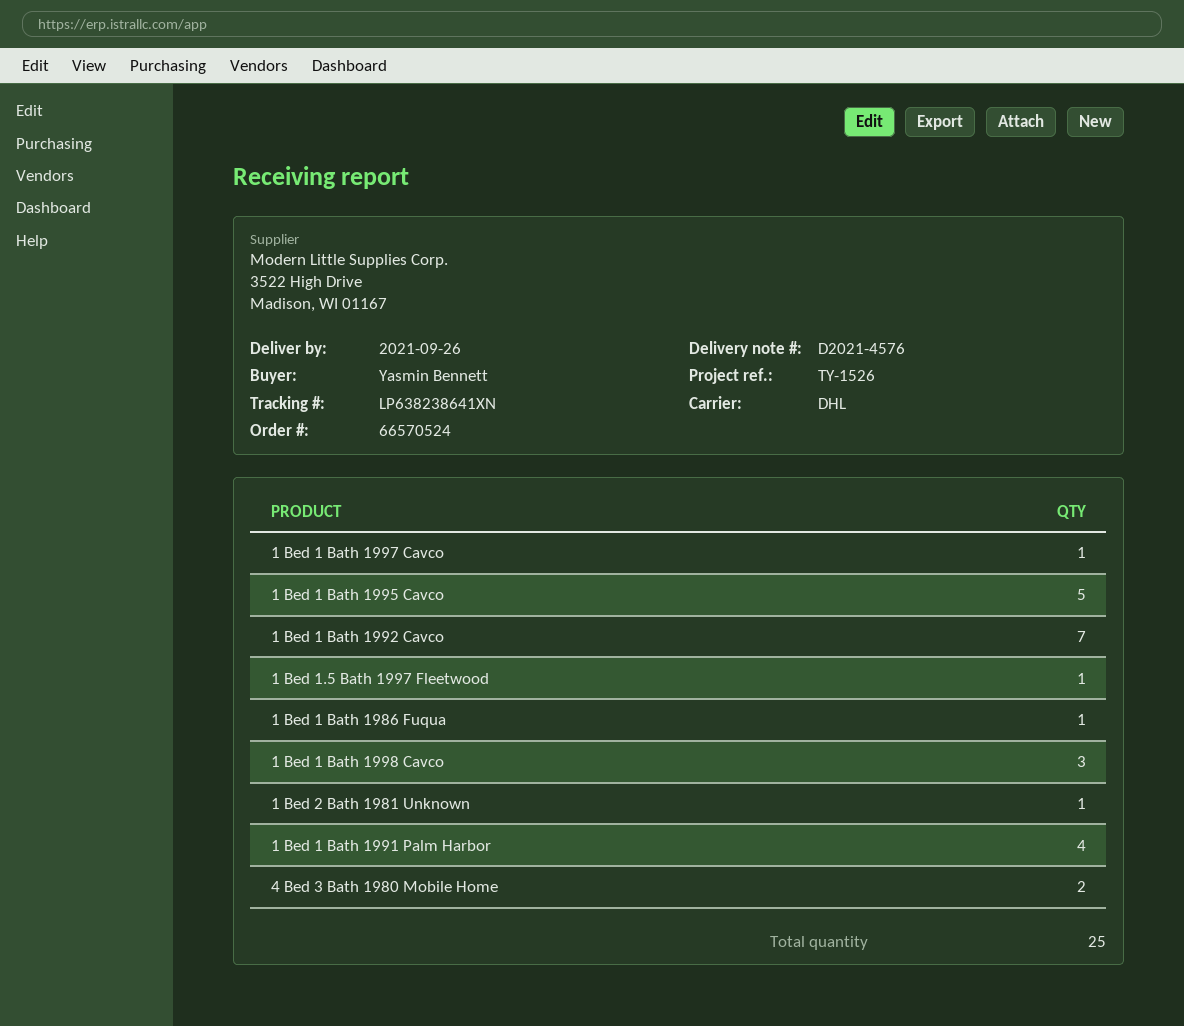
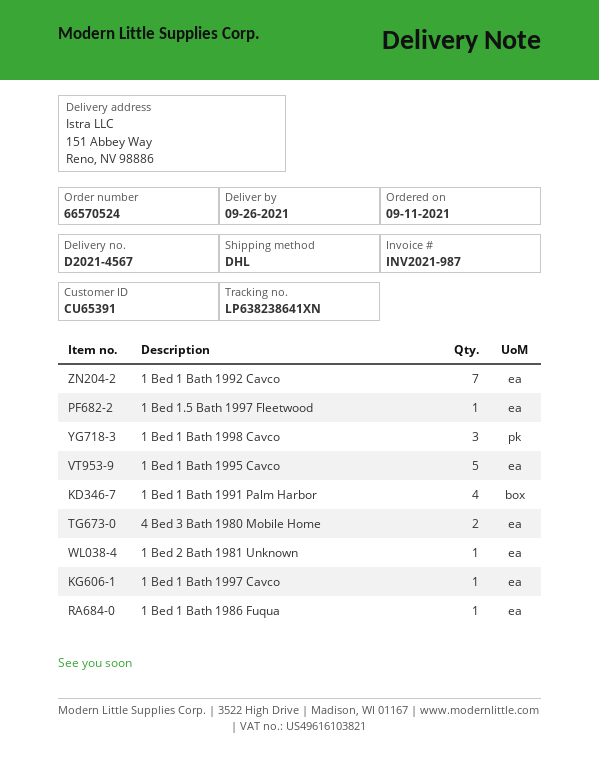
delivery note number: D2021-4576 -> D2021-4567

